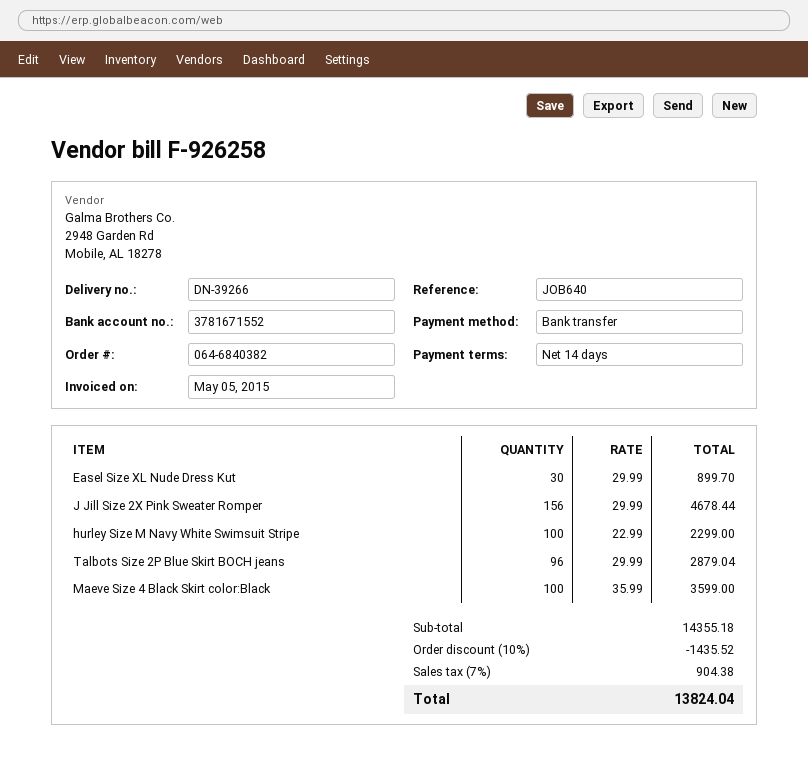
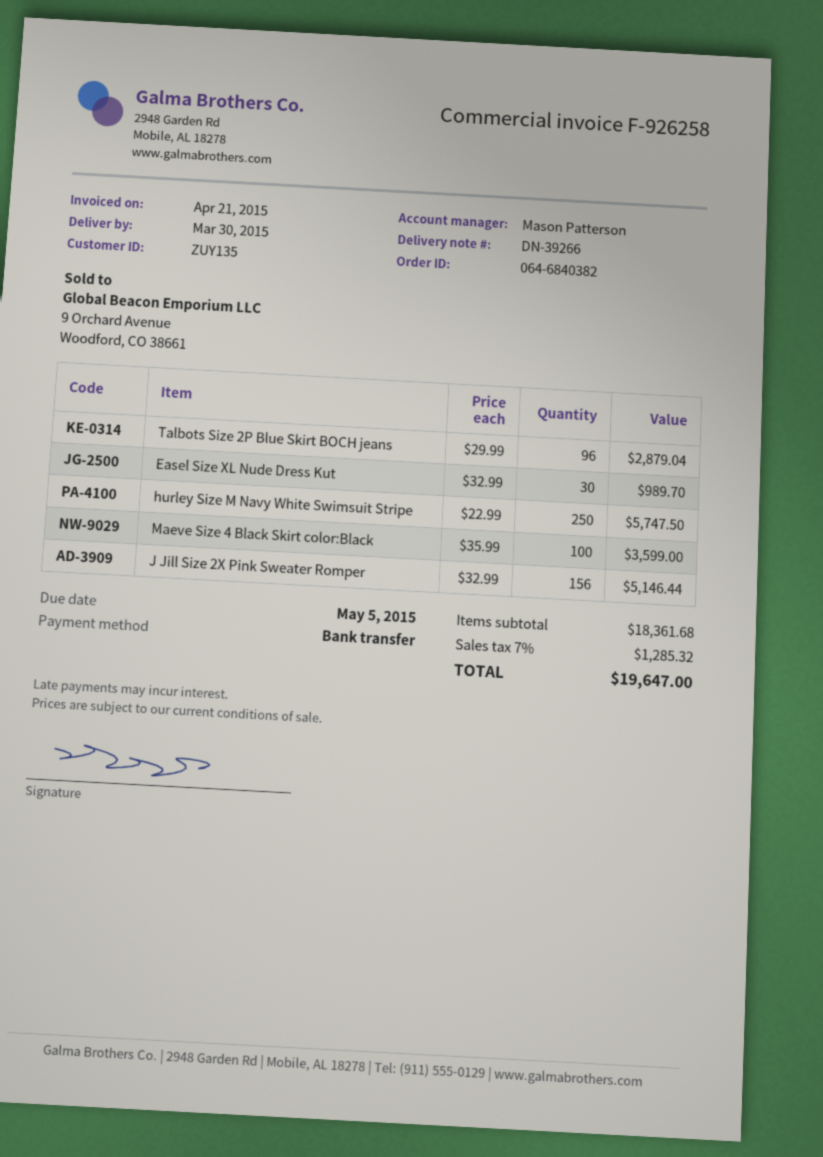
invoice date: 2015-05-05 -> 2015-04-21
Easel Size XL Nude Dress Kut: 30 x 29.99 = 899.70 -> 30 x 32.99 = 989.70
J Jill Size 2X Pink Sweater Romper: 156 x 29.99 = 4678.44 -> 156 x 32.99 = 5146.44
hurley Size M Navy White Swimsuit Stripe: 100 x 22.99 = 2299.00 -> 250 x 22.99 = 5747.50
subtotal: 14355.18 -> 18361.68
discount: 10% = 1435.52 -> none
tax: 7% = 904.38 -> 7% = 1285.32
total: 13824.04 -> 19647.00

